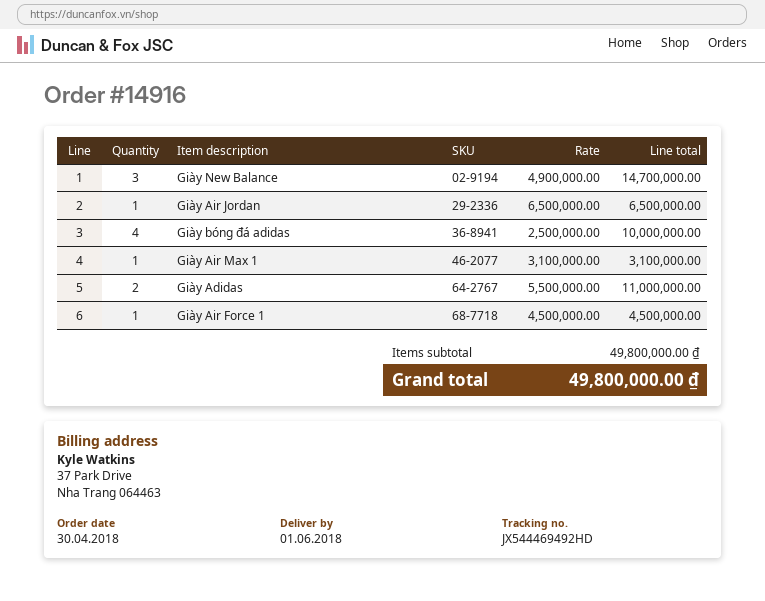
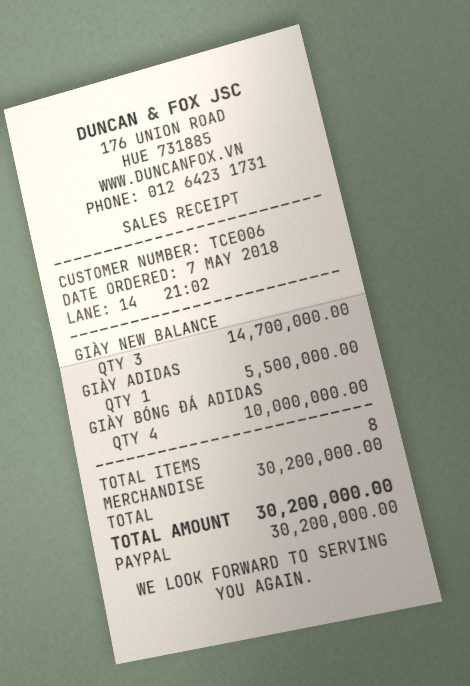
order date: 2018-04-30 -> 2018-05-07
Giày Air Jordan: 1 for 6500000.00 -> none
Giày Air Max 1: 1 for 3100000.00 -> none
Giày Adidas: 2 for 11000000.00 -> 1 for 5500000.00
Giày Air Force 1: 1 for 4500000.00 -> none
subtotal: 49800000.00 -> 30200000.00
total: 49800000.00 -> 30200000.00

